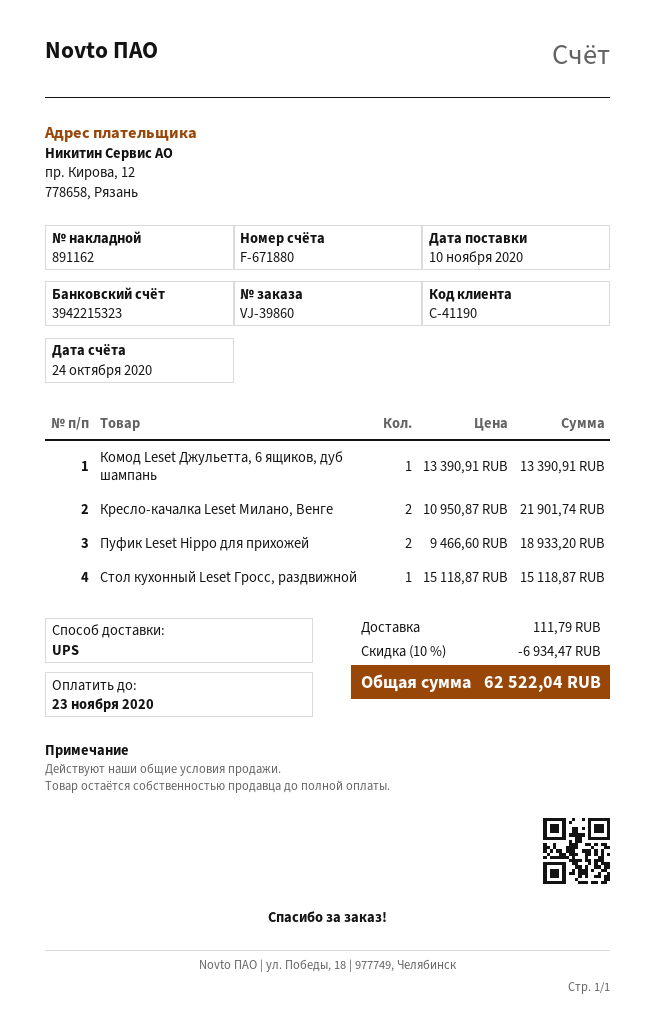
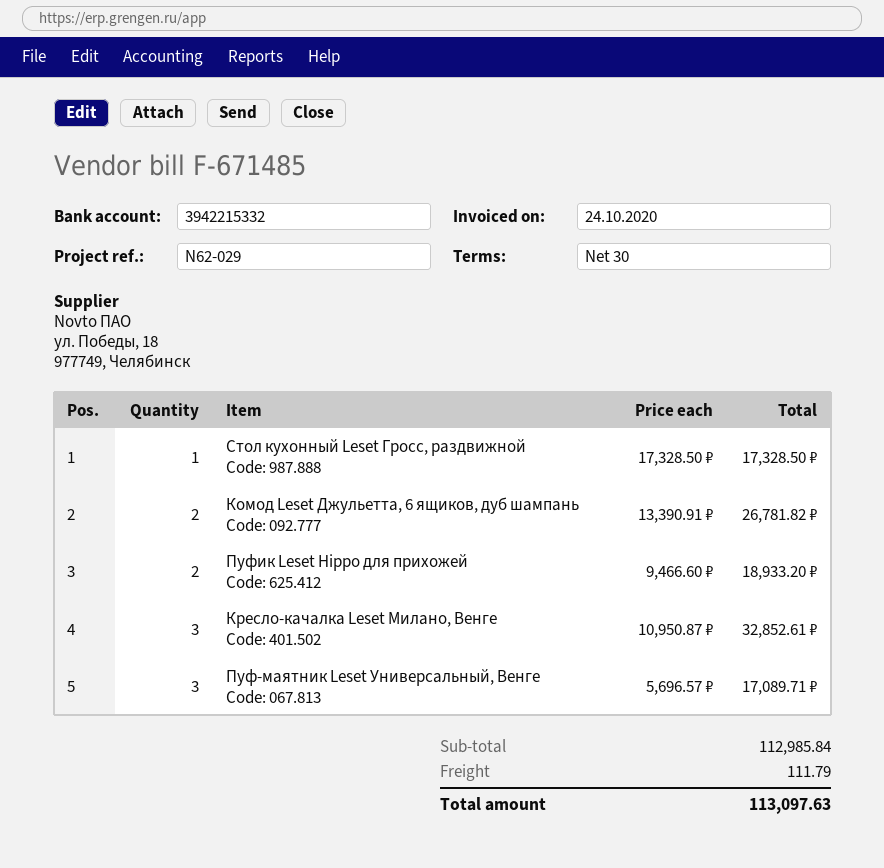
invoice number: F-671880 -> F-671485
bank account: 3942215323 -> 3942215332
Комод Leset Джульетта, 6 ящиков, дуб шампань: 1 x 13390.91 = 13390.91 -> 2 x 13390.91 = 26781.82
Кресло-качалка Leset Милано, Венге: 2 x 10950.87 = 21901.74 -> 3 x 10950.87 = 32852.61
Стол кухонный Leset Гросс, раздвижной: 1 x 15118.87 = 15118.87 -> 1 x 17328.50 = 17328.50
Пуф-маятник Leset Универсальный, Венге: none -> 3 x 5696.57 = 17089.71
discount: 10% = 6934.47 -> none
total: 62522.04 -> 113097.63

